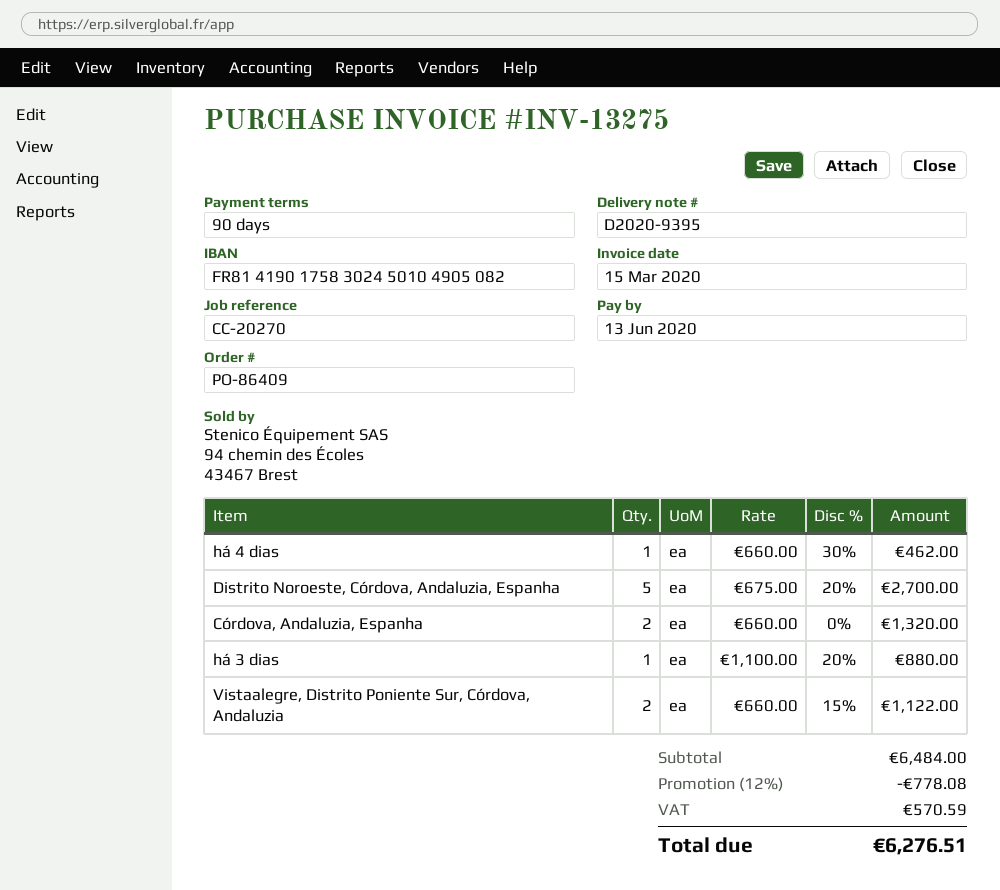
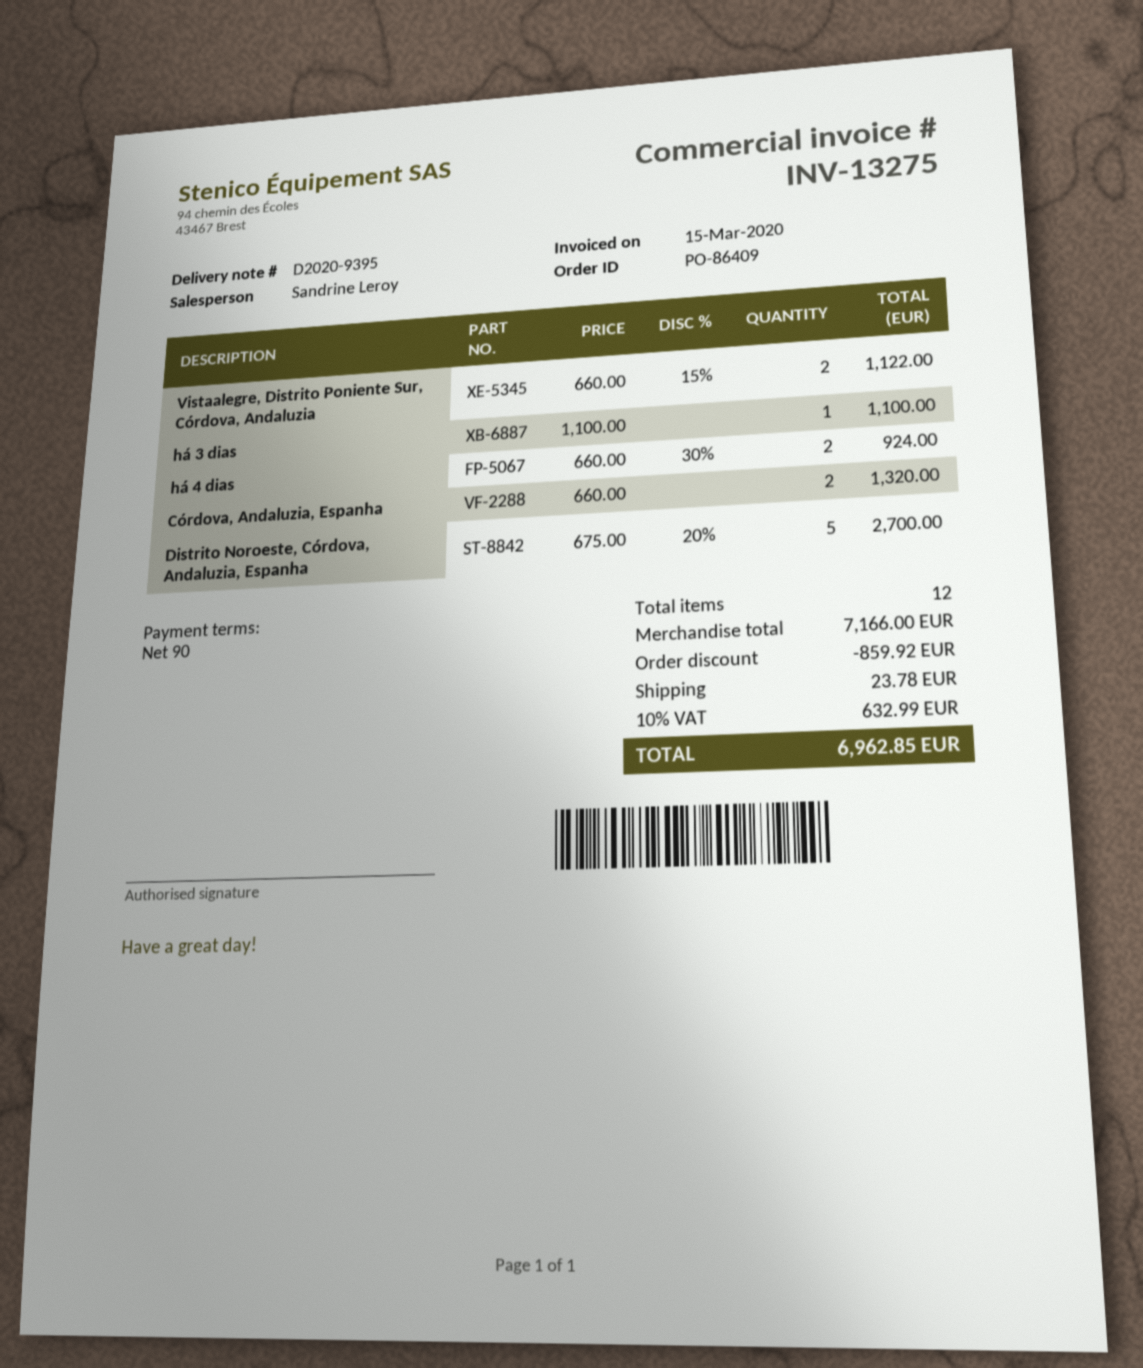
há 4 dias: 1 x 660.00 - 30% = 462.00 -> 2 x 660.00 - 30% = 924.00
há 3 dias: 1 x 1100.00 - 20% = 880.00 -> 1 x 1100.00 = 1100.00
subtotal: 6484.00 -> 7166.00
discount: 778.08 -> 859.92
shipping: none -> 23.78
tax: 570.59 -> 632.99
total: 6276.51 -> 6962.85

